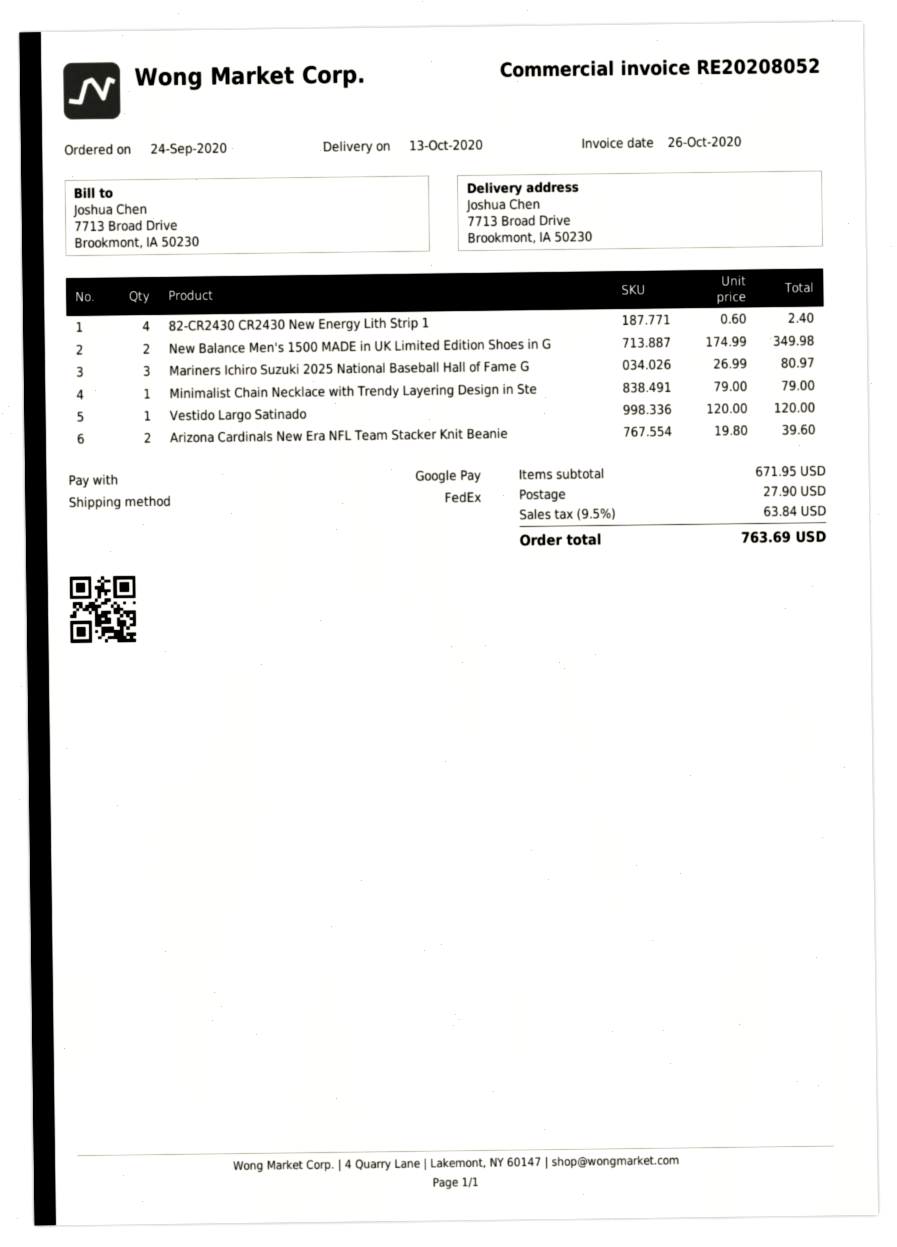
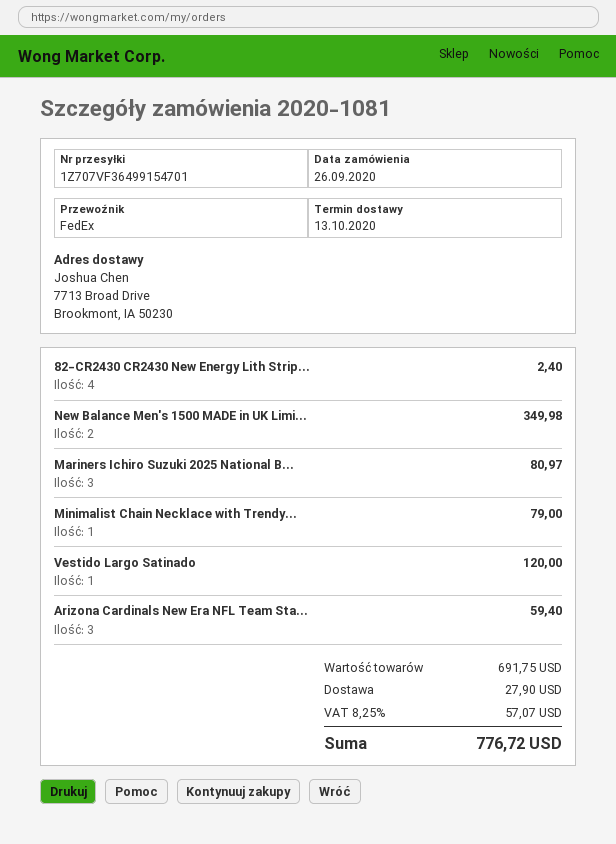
order date: 2020-09-24 -> 2020-09-26
Arizona Cardinals New Era NFL Team Stacker Knit Beanie: 2 for 39.60 -> 3 for 59.40
subtotal: 671.95 -> 691.75
tax: 9.5% = 63.84 -> 8.25% = 57.07
total: 763.69 -> 776.72

